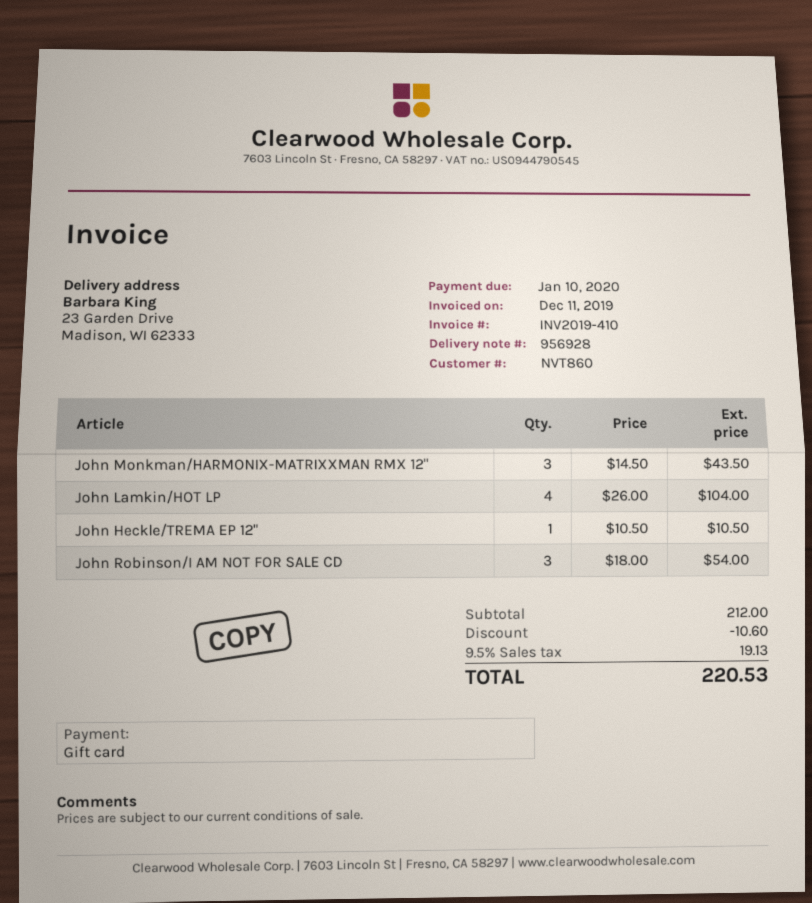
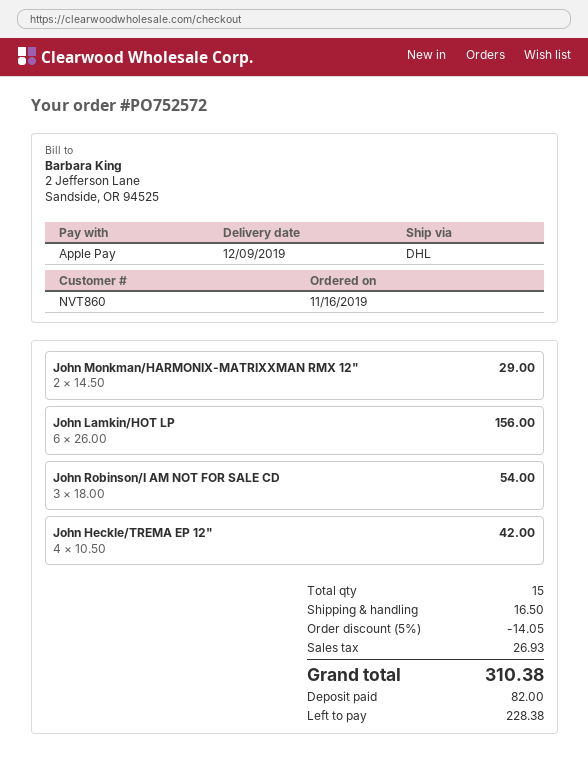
payment method: gift card -> Apple Pay
John Monkman/HARMONIX-MATRIXXMAN RMX 12": 3 x 14.50 = 43.50 -> 2 x 14.50 = 29.00
John Lamkin/HOT LP: 4 x 26.00 = 104.00 -> 6 x 26.00 = 156.00
John Heckle/TREMA EP 12": 1 x 10.50 = 10.50 -> 4 x 10.50 = 42.00
discount: 10.60 -> 14.05
shipping: none -> 16.50
tax: 19.13 -> 26.93
total: 220.53 -> 310.38

